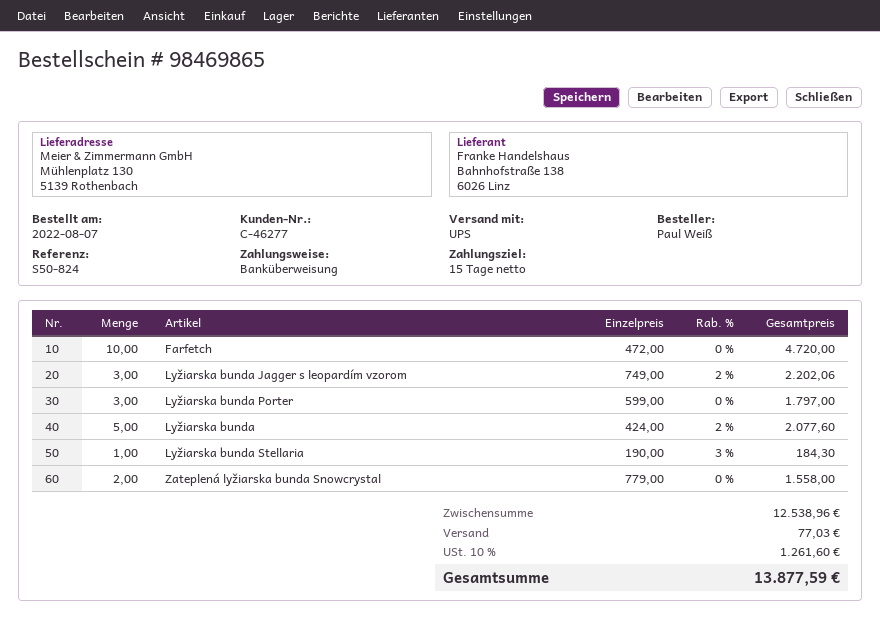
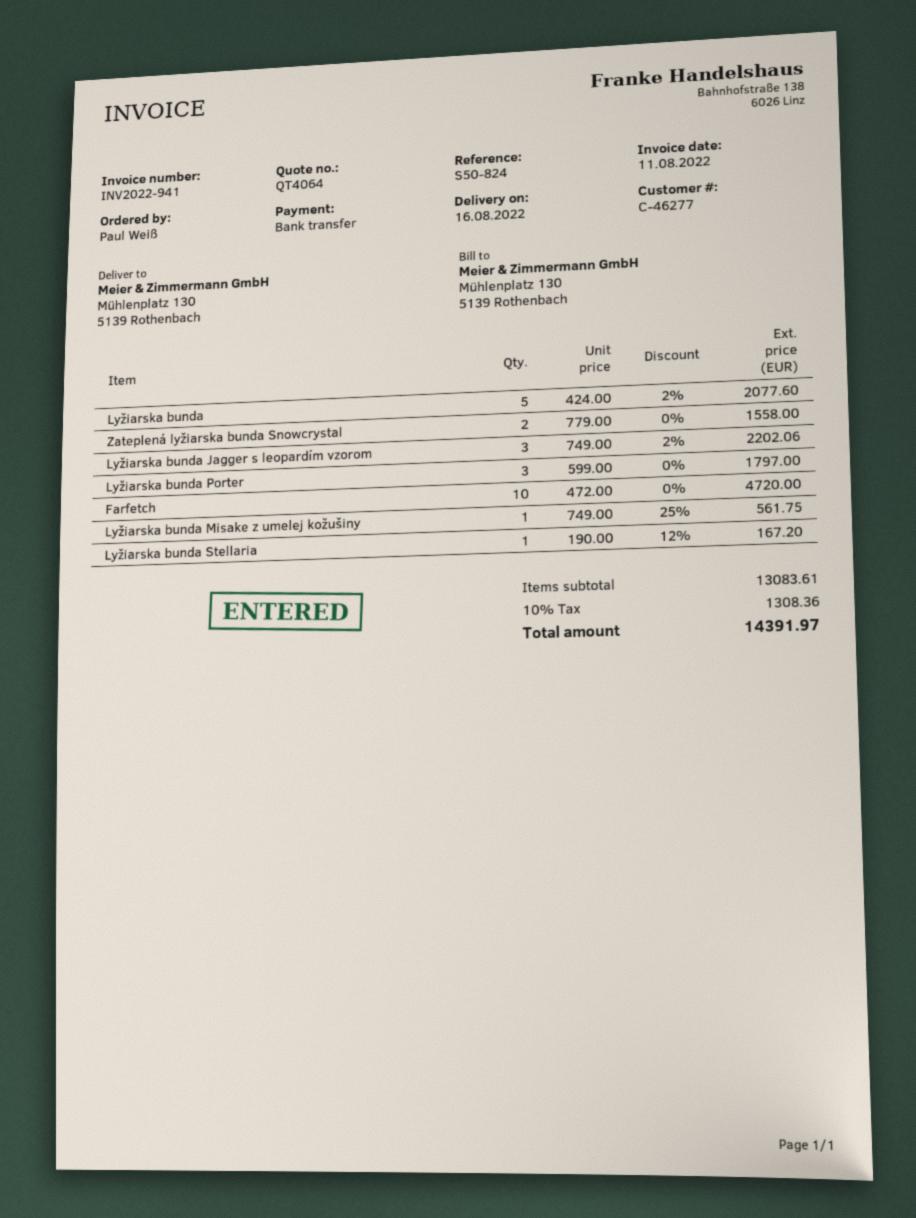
Lyžiarska bunda Stellaria: 1 x 190.00 - 3% = 184.30 -> 1 x 190.00 - 12% = 167.20
Lyžiarska bunda Misake z umelej kožušiny: none -> 1 x 749.00 - 25% = 561.75
subtotal: 12538.96 -> 13083.61
shipping: 77.03 -> none
tax: 10% = 1261.60 -> 10% = 1308.36
total: 13877.59 -> 14391.97

